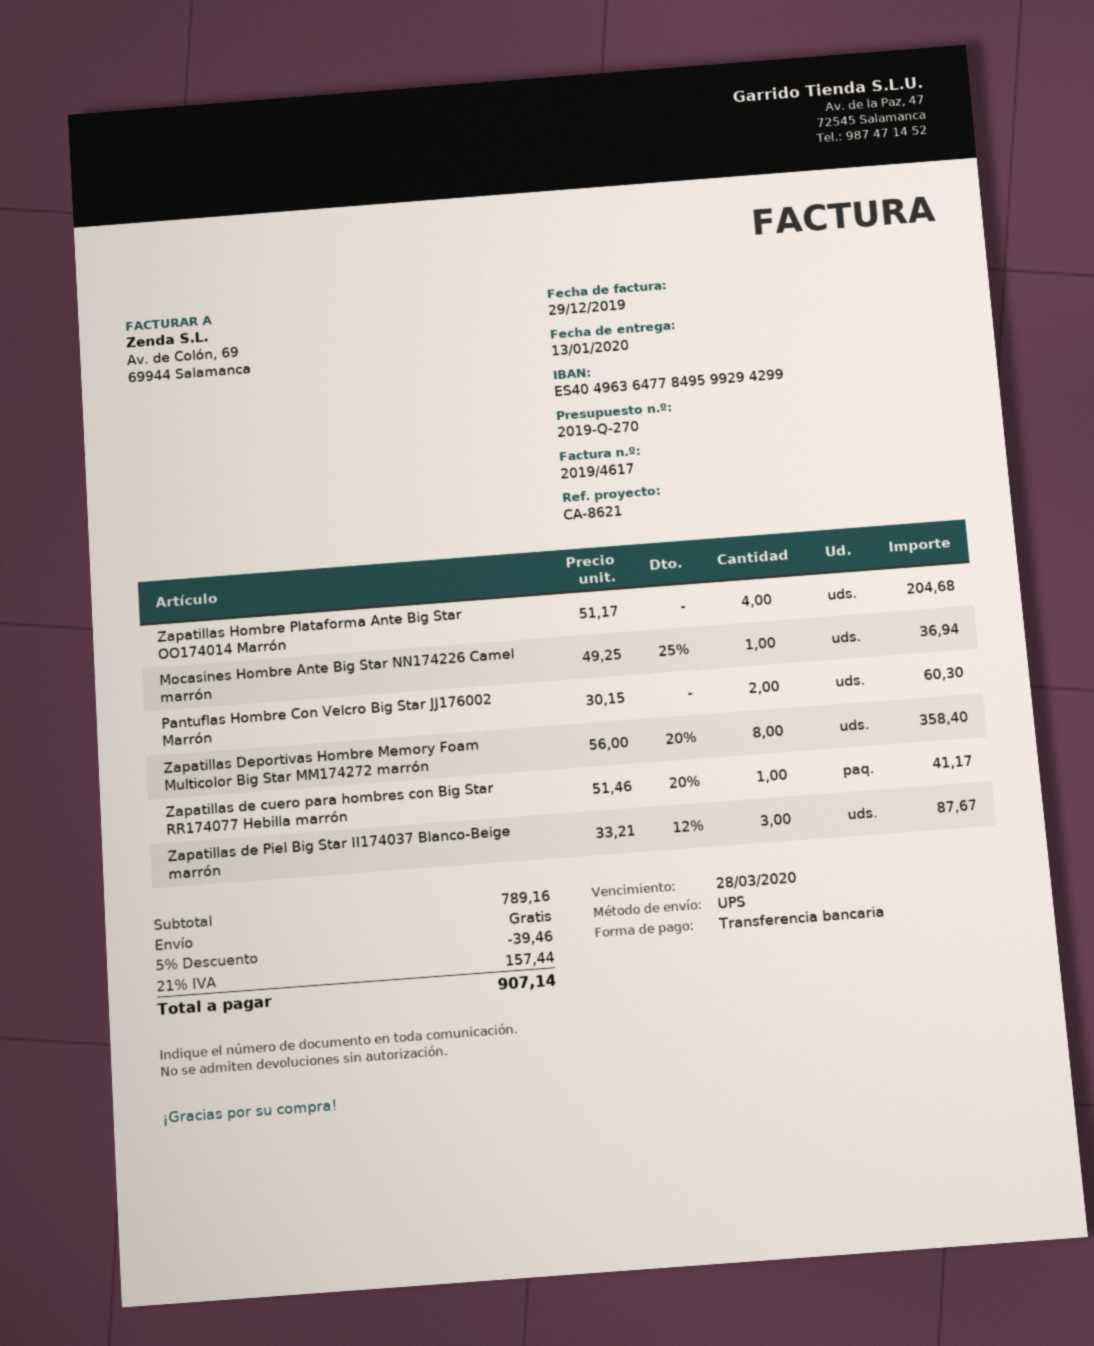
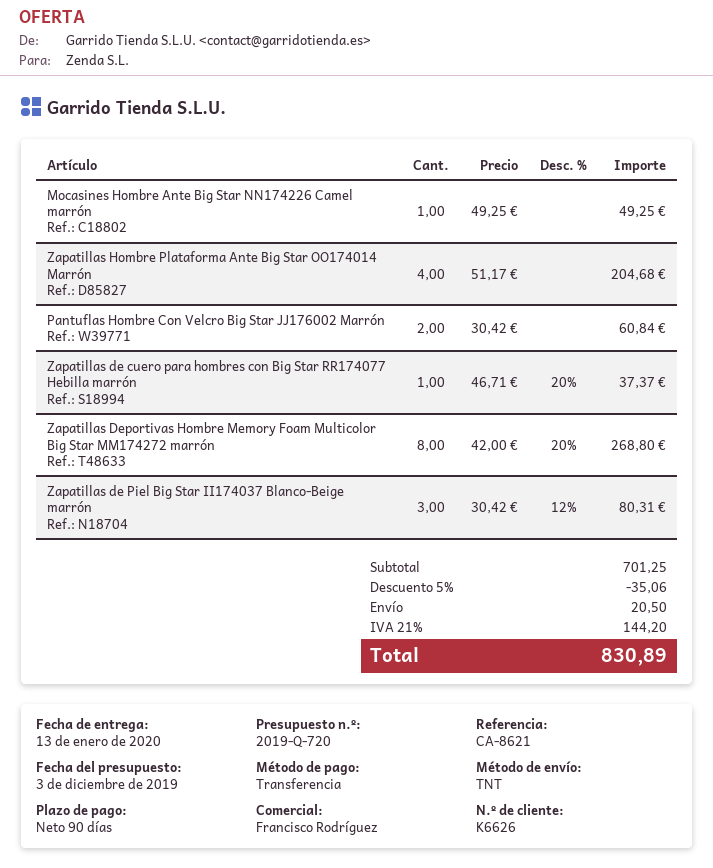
quote number: 2019-Q-270 -> 2019-Q-720
shipping method: UPS -> TNT
Mocasines Hombre Ante Big Star NN174226 Camel marrón: 1 x 49.25 - 25% = 36.94 -> 1 x 49.25 = 49.25
Pantuflas Hombre Con Velcro Big Star JJ176002 Marrón: 2 x 30.15 = 60.30 -> 2 x 30.42 = 60.84
Zapatillas Deportivas Hombre Memory Foam Multicolor Big Star MM174272 marrón: 8 x 56.00 - 20% = 358.40 -> 8 x 42.00 - 20% = 268.80
Zapatillas de cuero para hombres con Big Star RR174077 Hebilla marrón: 1 x 51.46 - 20% = 41.17 -> 1 x 46.71 - 20% = 37.37
Zapatillas de Piel Big Star II174037 Blanco-Beige marrón: 3 x 33.21 - 12% = 87.67 -> 3 x 30.42 - 12% = 80.31
subtotal: 789.16 -> 701.25
discount: 5% = 39.46 -> 5% = 35.06
shipping: 0.00 -> 20.50
tax: 21% = 157.44 -> 21% = 144.20
total: 907.14 -> 830.89

